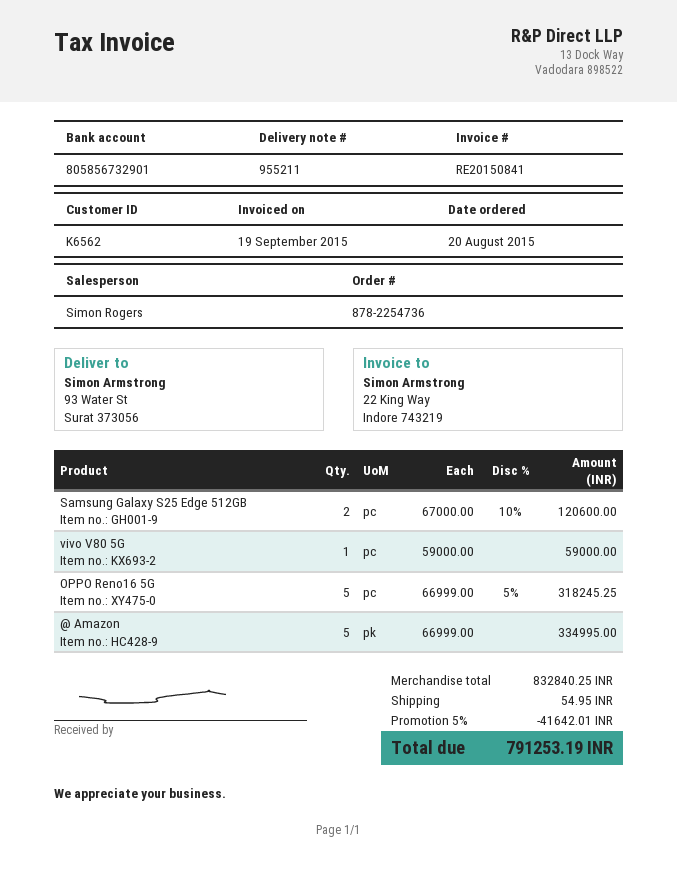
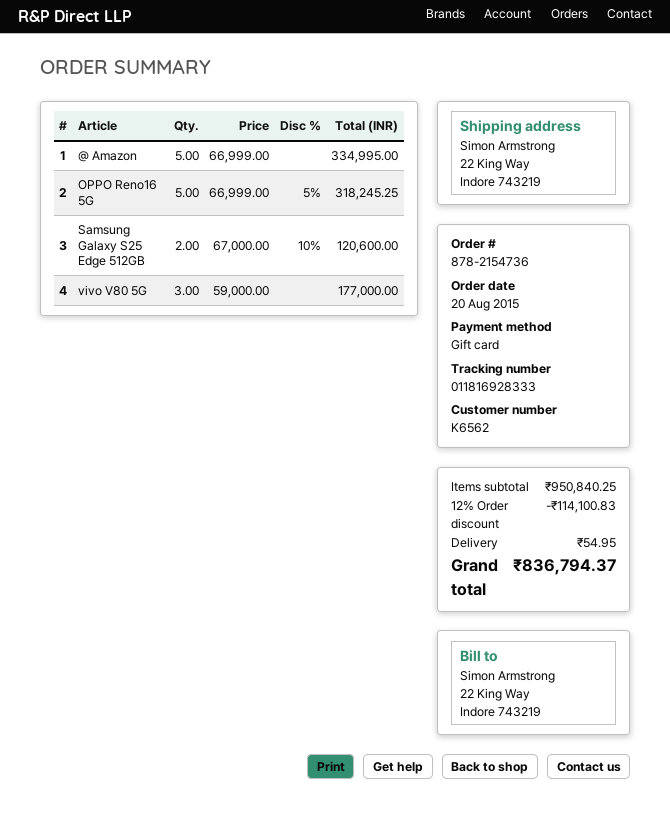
order number: 878-2254736 -> 878-2154736
ship to: 93 Water St, Surat 373056 -> 22 King Way, Indore 743219
vivo V80 5G: 1 x 59000.00 = 59000.00 -> 3 x 59000.00 = 177000.00
subtotal: 832840.25 -> 950840.25
discount: 5% = 41642.01 -> 12% = 114100.83
total: 791253.19 -> 836794.37

